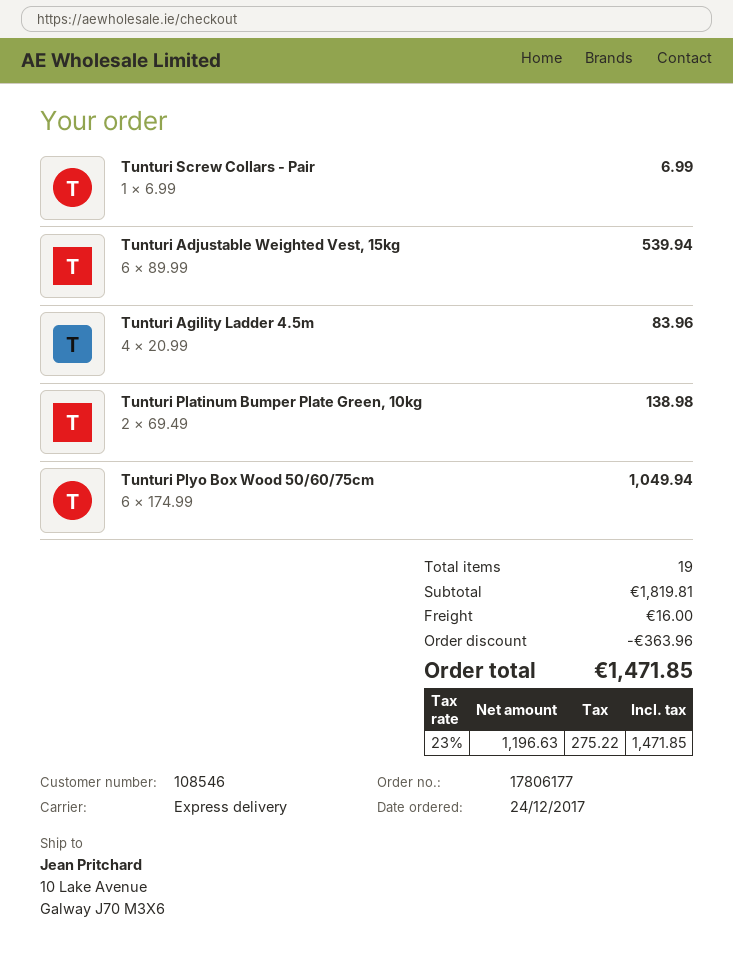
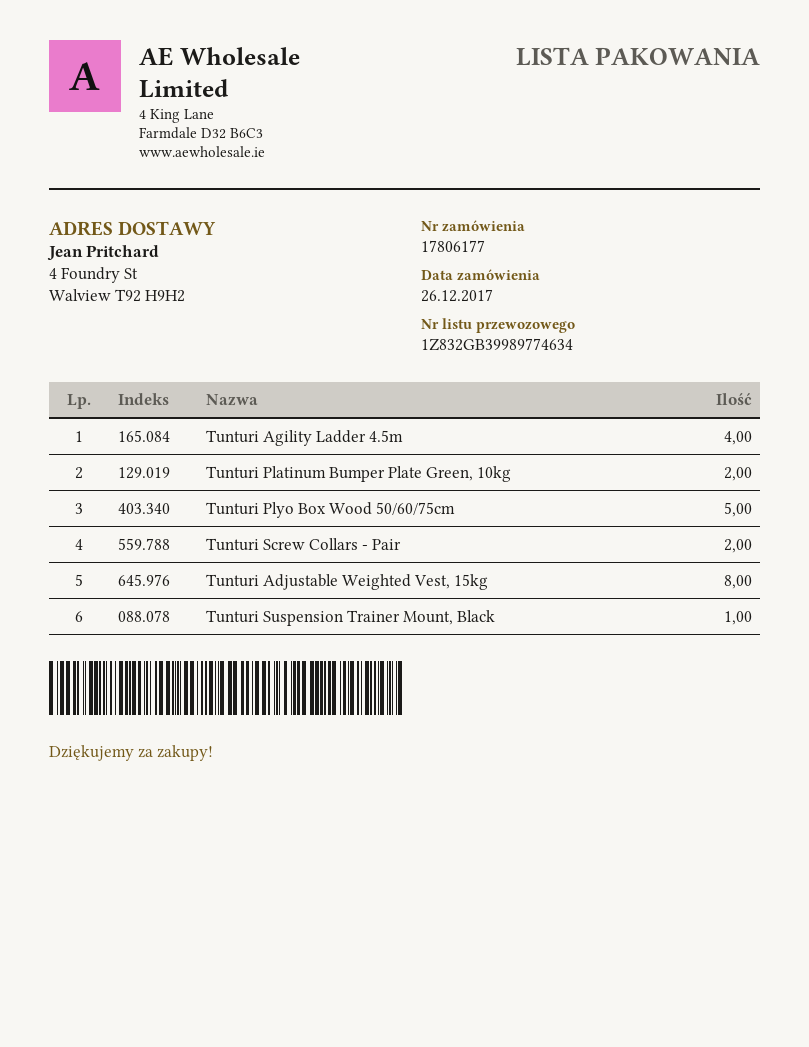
order date: 2017-12-24 -> 2017-12-26
ship to: 10 Lake Avenue, Galway J70 M3X6 -> 4 Foundry St, Walview T92 H9H2
Tunturi Screw Collars - Pair: 1 -> 2
Tunturi Adjustable Weighted Vest, 15kg: 6 -> 8
Tunturi Plyo Box Wood 50/60/75cm: 6 -> 5
Tunturi Suspension Trainer Mount, Black: none -> 1

